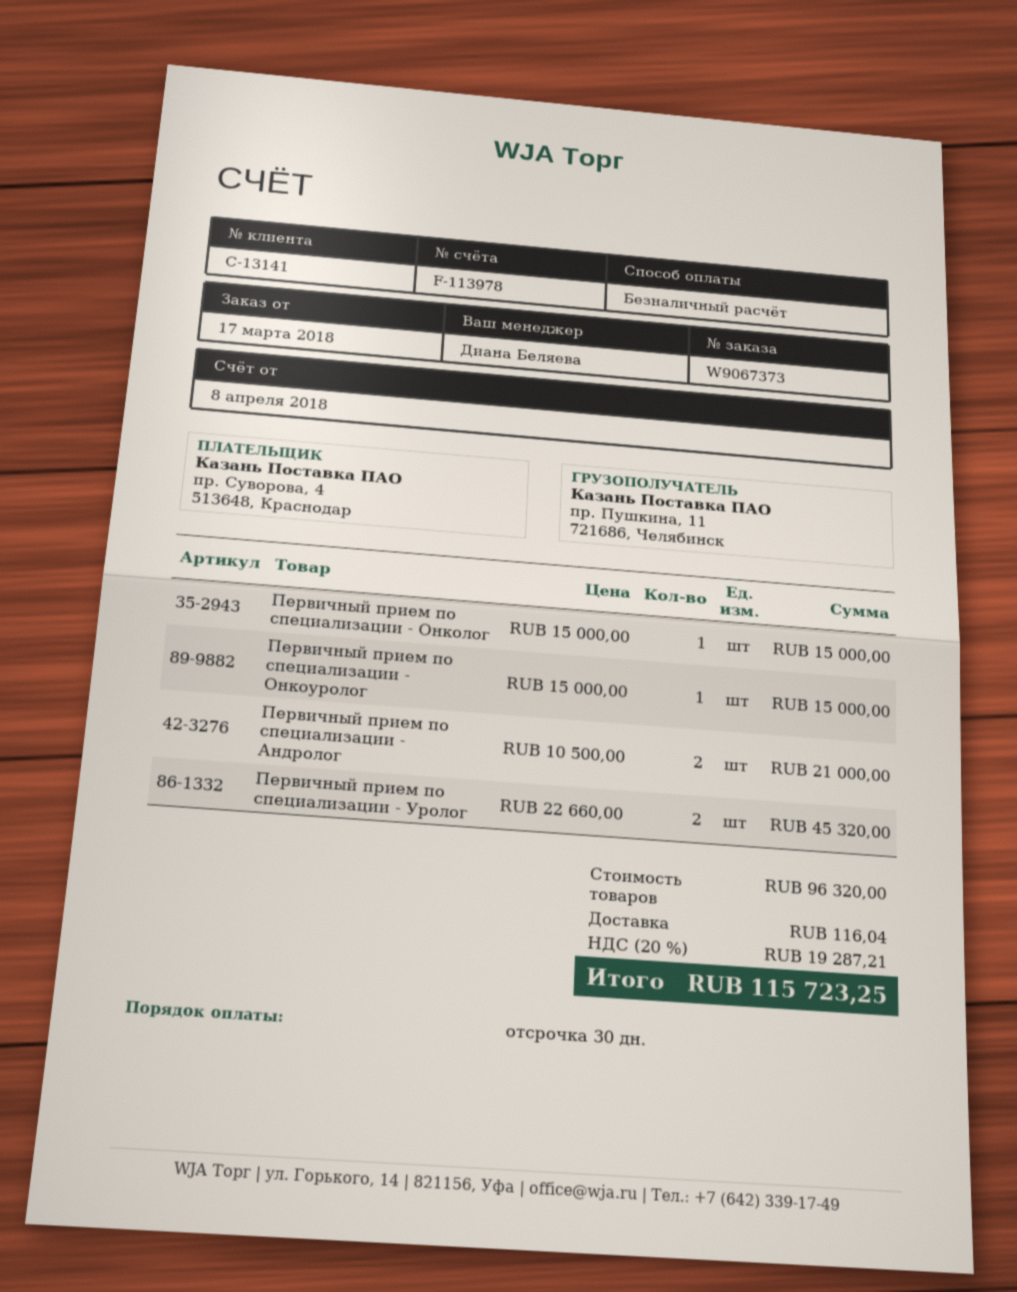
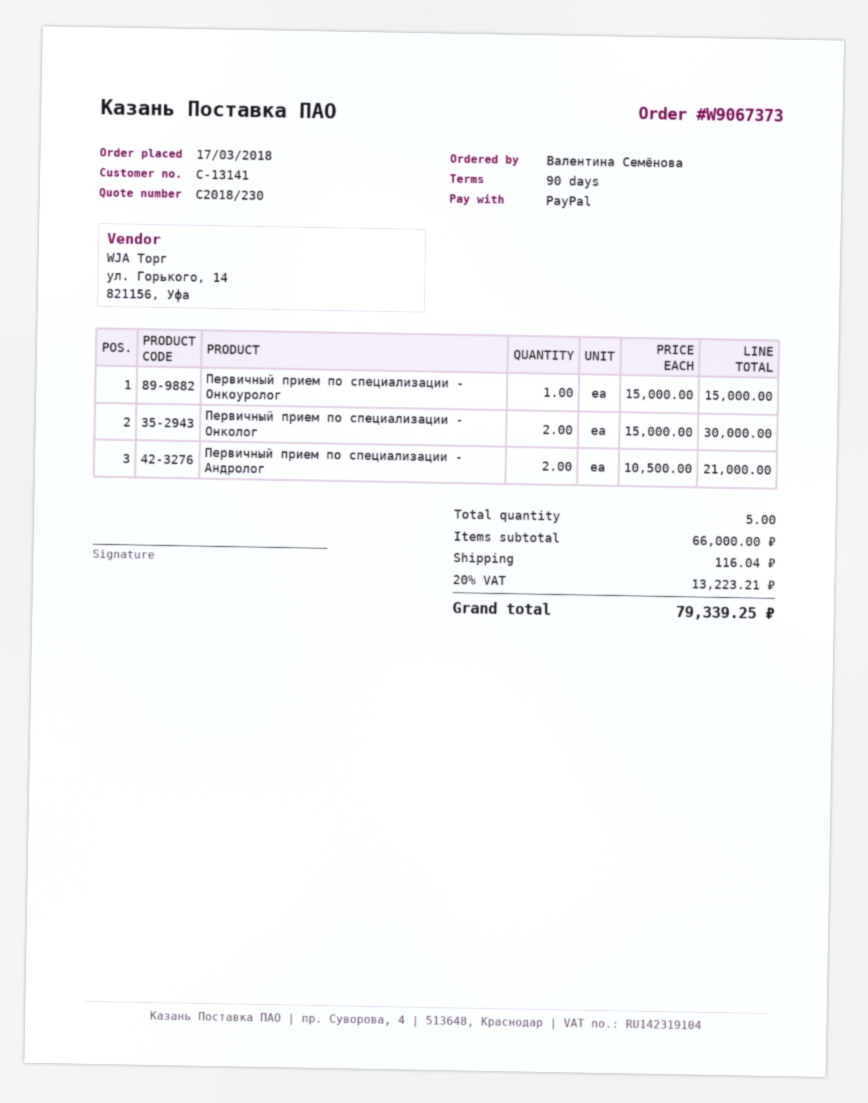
payment terms: 30 days -> 90 days
payment method: bank transfer -> PayPal
Первичный прием по специализации - Онколог: 1 x 15000.00 = 15000.00 -> 2 x 15000.00 = 30000.00
Первичный прием по специализации - Уролог: 2 x 22660.00 = 45320.00 -> none
subtotal: 96320.00 -> 66000.00
tax: 20% = 19287.21 -> 20% = 13223.21
total: 115723.25 -> 79339.25

